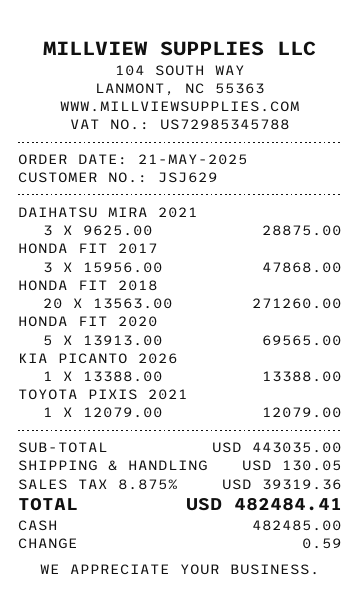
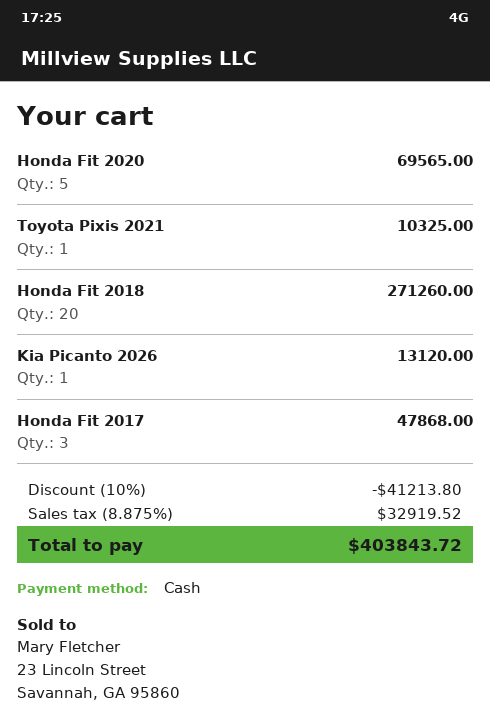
DAIHATSU MIRA 2021: 3 for 28875.00 -> none
KIA PICANTO 2026: 1 for 13388.00 -> 1 for 13120.00
TOYOTA PIXIS 2021: 1 for 12079.00 -> 1 for 10325.00
discount: none -> 10% = 41213.80
shipping: 130.05 -> none
tax: 8.875% = 39319.36 -> 8.875% = 32919.52
total: 482484.41 -> 403843.72

